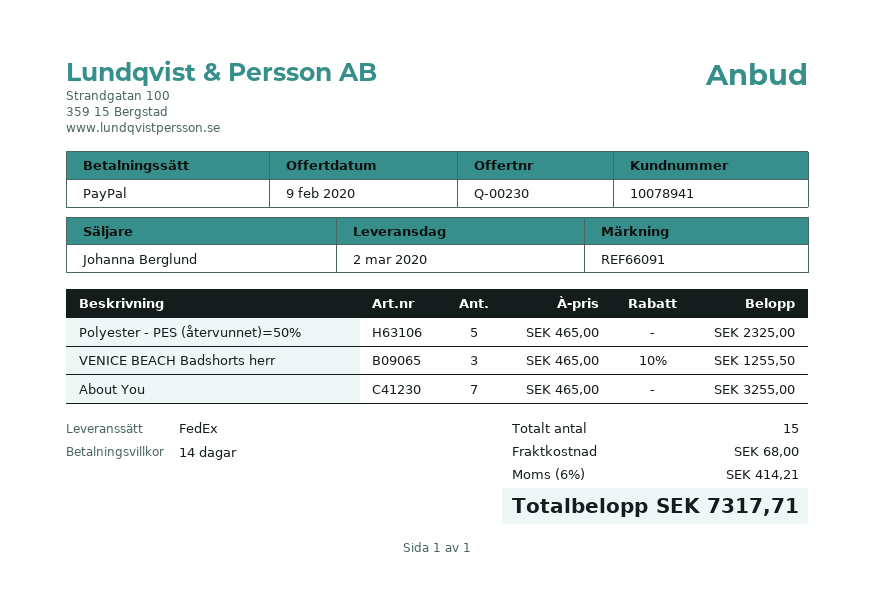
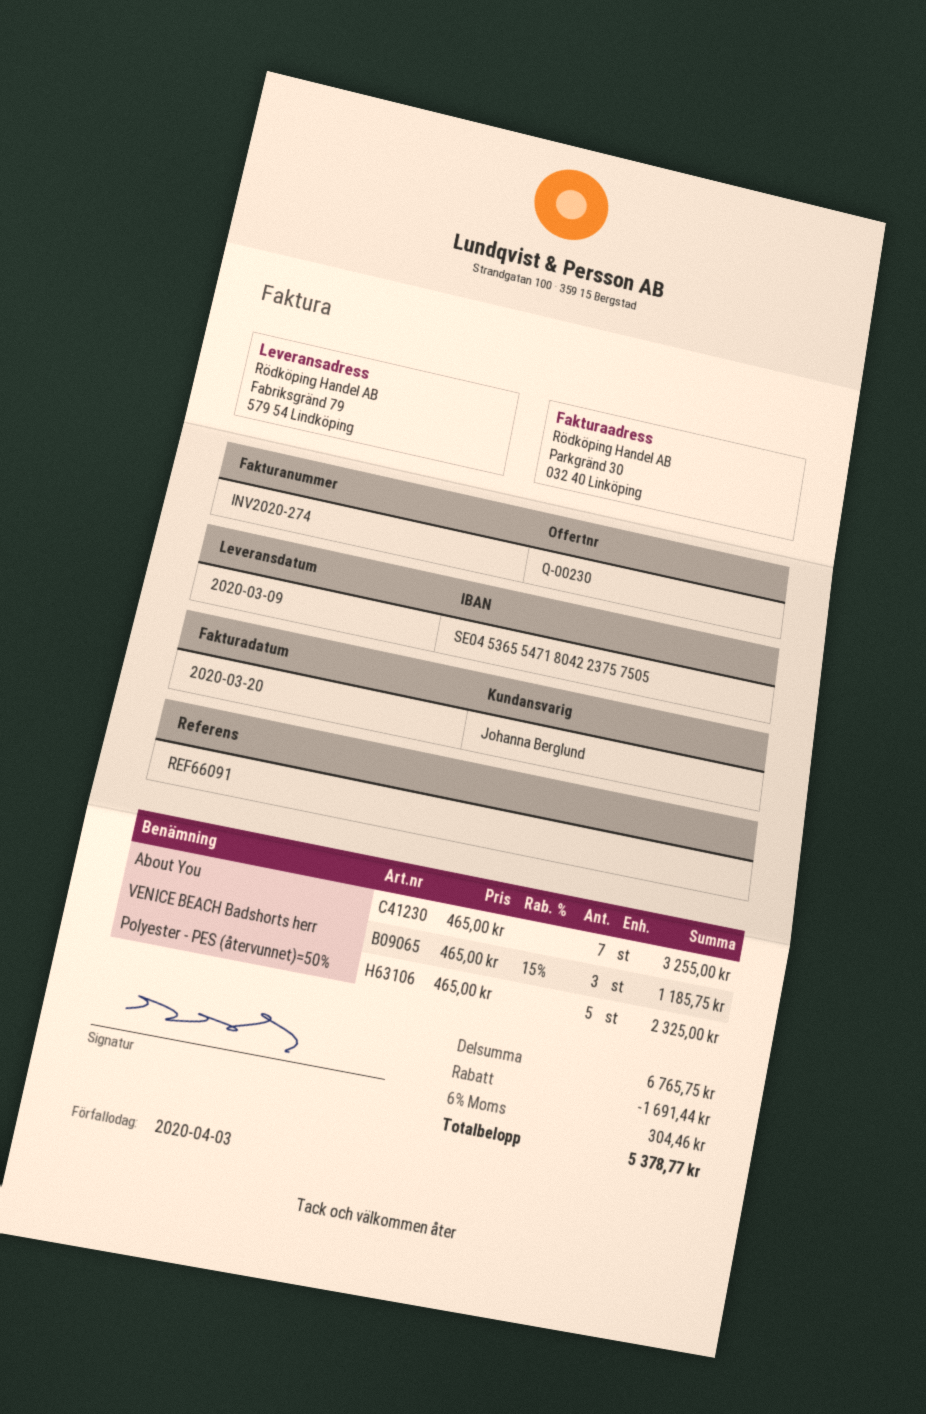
delivery date: 2020-03-02 -> 2020-03-09
VENICE BEACH Badshorts herr: 3 x 465.00 - 10% = 1255.50 -> 3 x 465.00 - 15% = 1185.75
discount: none -> 1691.44
shipping: 68.00 -> none
tax: 6% = 414.21 -> 6% = 304.46
total: 7317.71 -> 5378.77

